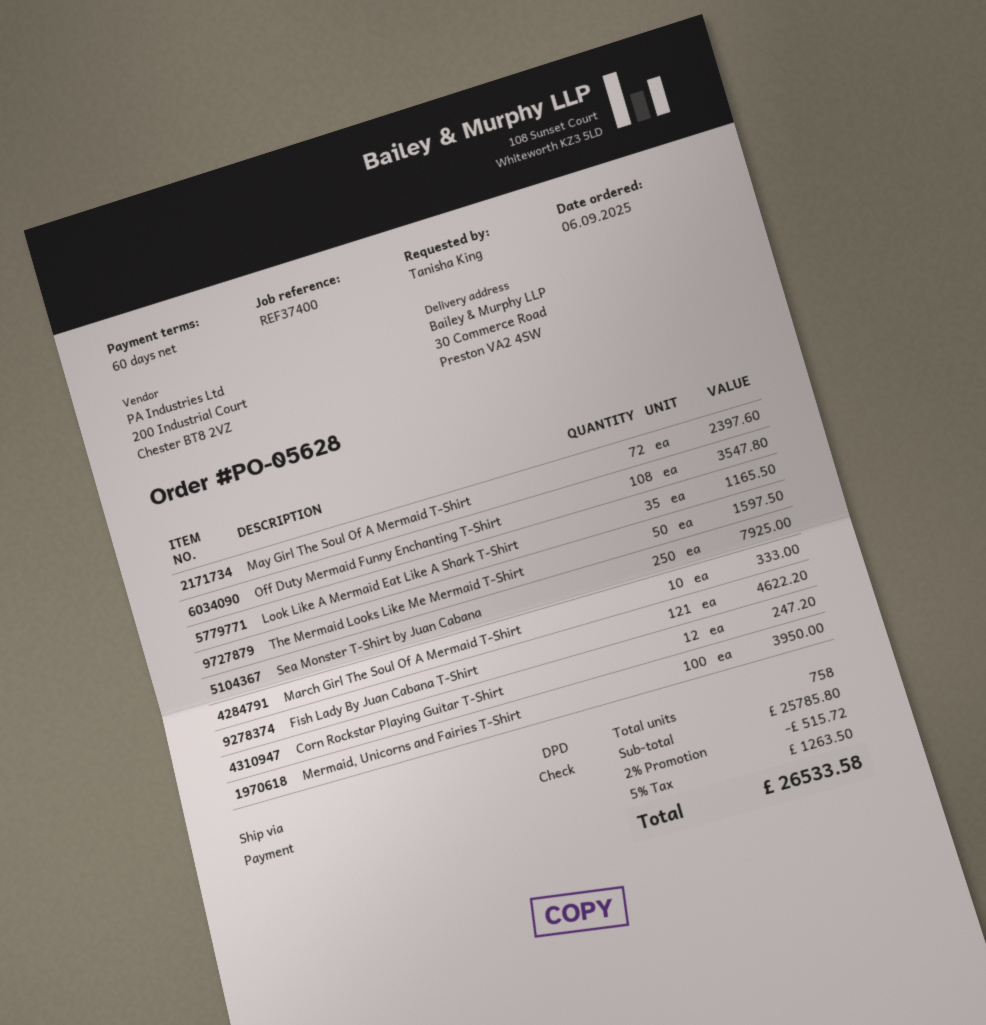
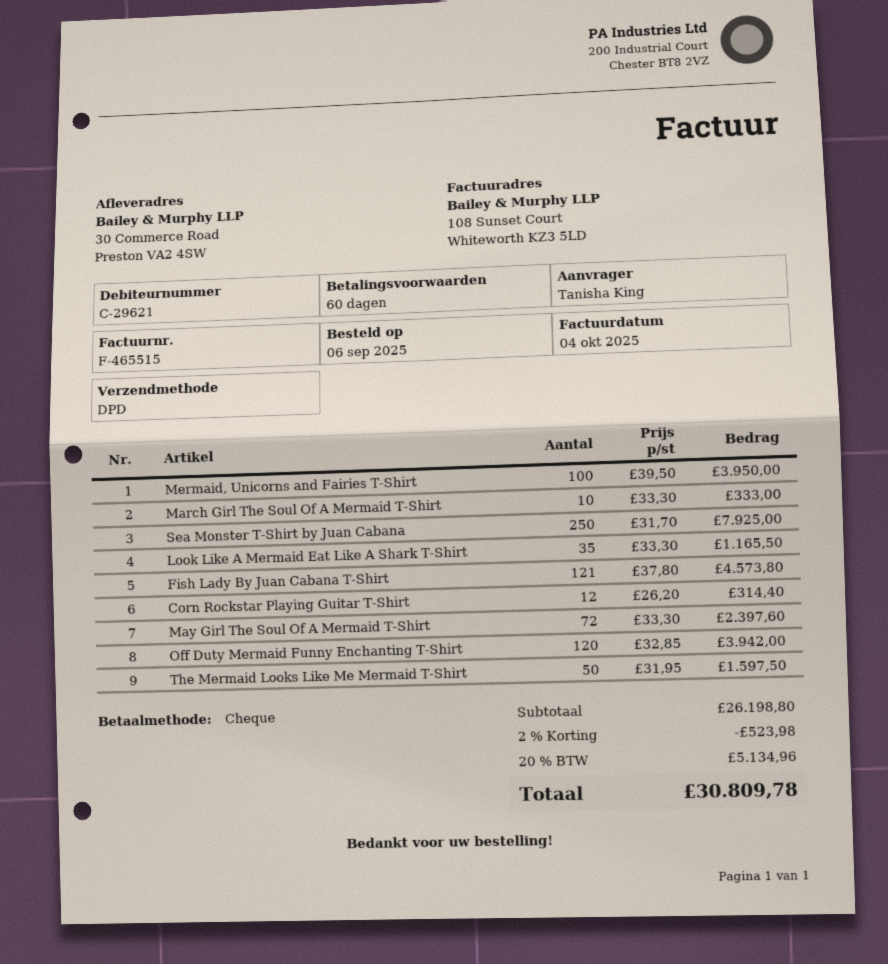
Off Duty Mermaid Funny Enchanting T-Shirt: 108 for 3547.80 -> 120 for 3942.00
Fish Lady By Juan Cabana T-Shirt: 121 for 4622.20 -> 121 for 4573.80
Corn Rockstar Playing Guitar T-Shirt: 12 for 247.20 -> 12 for 314.40
subtotal: 25785.80 -> 26198.80
discount: 2% = 515.72 -> 2% = 523.98
tax: 5% = 1263.50 -> 20% = 5134.96
total: 26533.58 -> 30809.78

